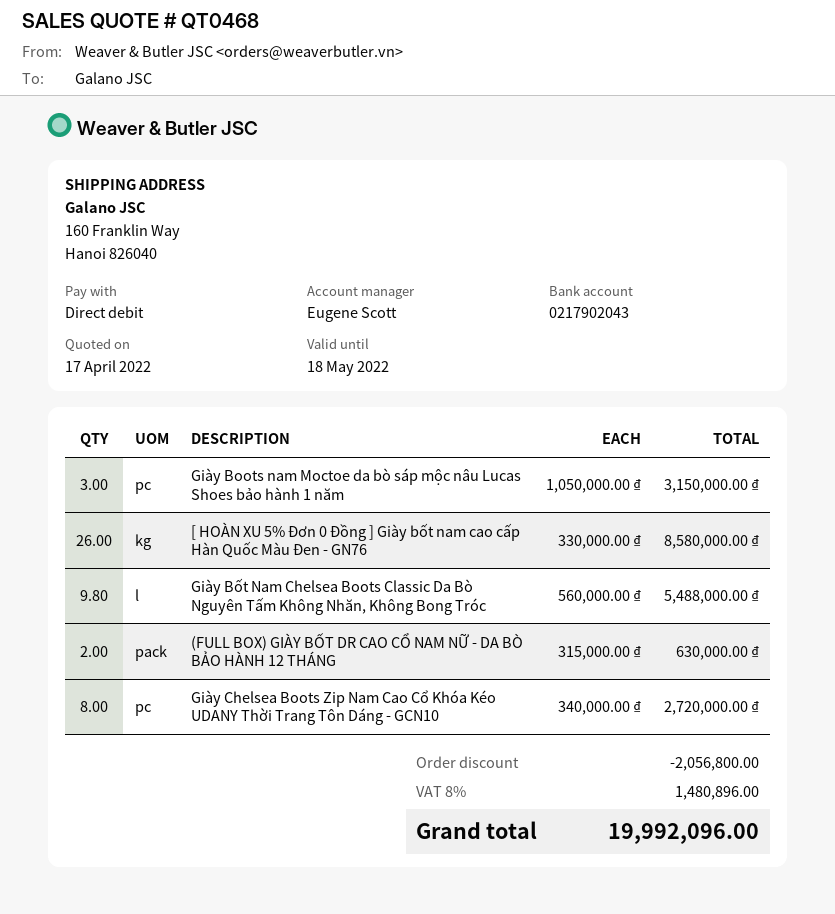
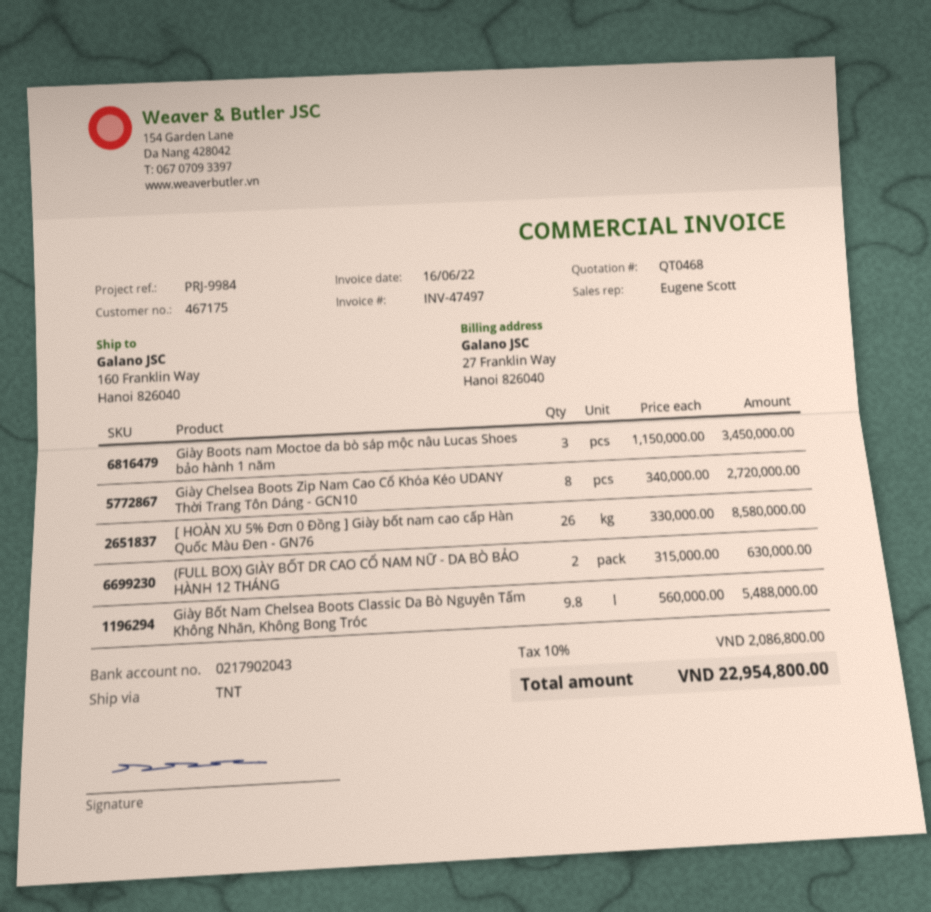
Giày Boots nam Moctoe da bò sáp mộc nâu Lucas Shoes bảo hành 1 năm: 3 x 1050000.00 = 3150000.00 -> 3 x 1150000.00 = 3450000.00
discount: 2056800.00 -> none
tax: 8% = 1480896.00 -> 10% = 2086800.00
total: 19992096.00 -> 22954800.00

